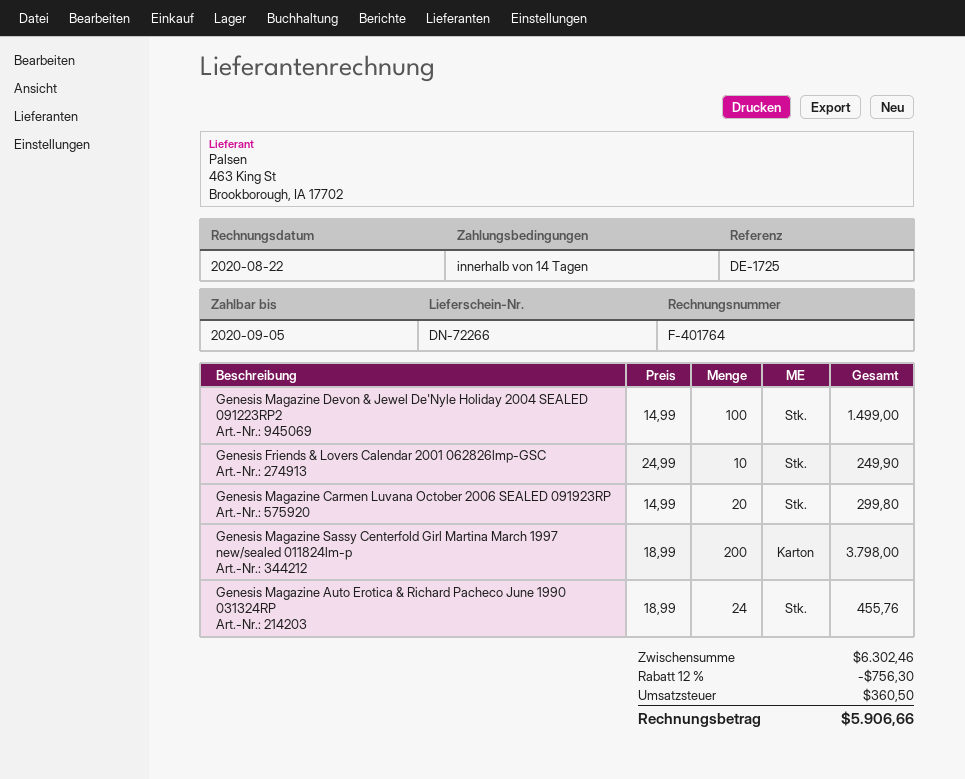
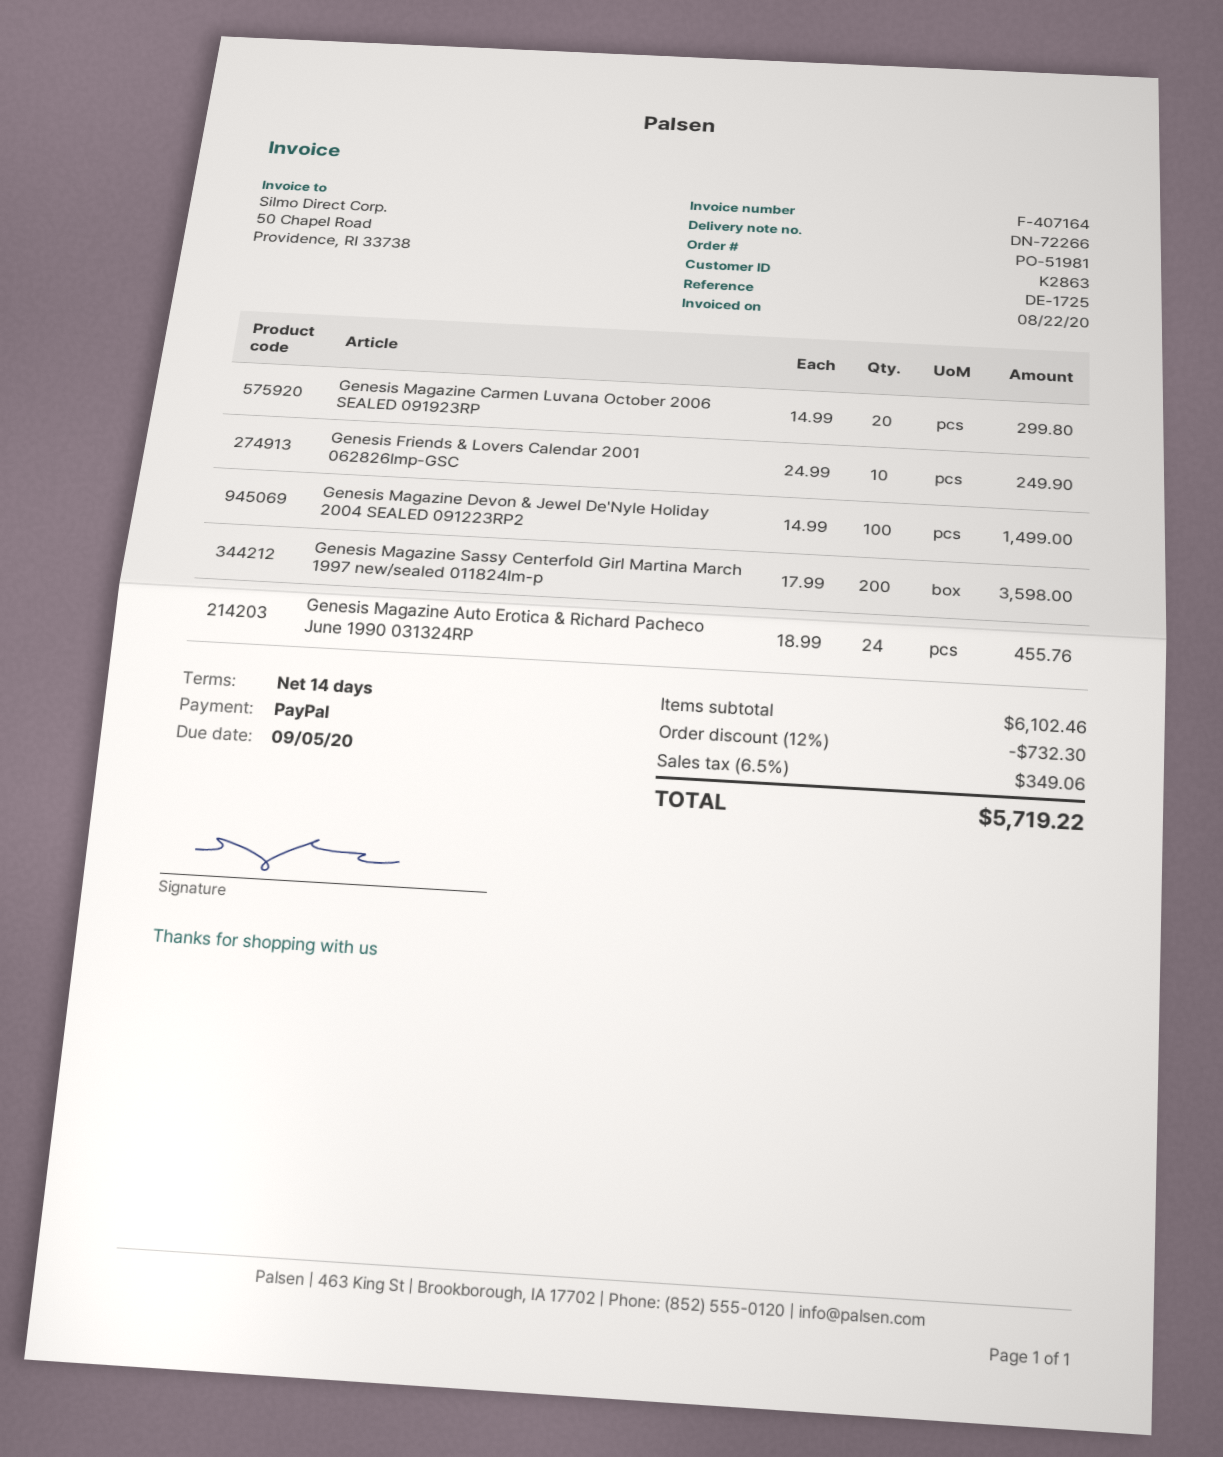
invoice number: F-401764 -> F-407164
Genesis Magazine Sassy Centerfold Girl Martina March 1997 new/sealed 011824lm-p: 200 x 18.99 = 3798.00 -> 200 x 17.99 = 3598.00
subtotal: 6302.46 -> 6102.46
discount: 12% = 756.30 -> 12% = 732.30
tax: 360.50 -> 349.06
total: 5906.66 -> 5719.22

